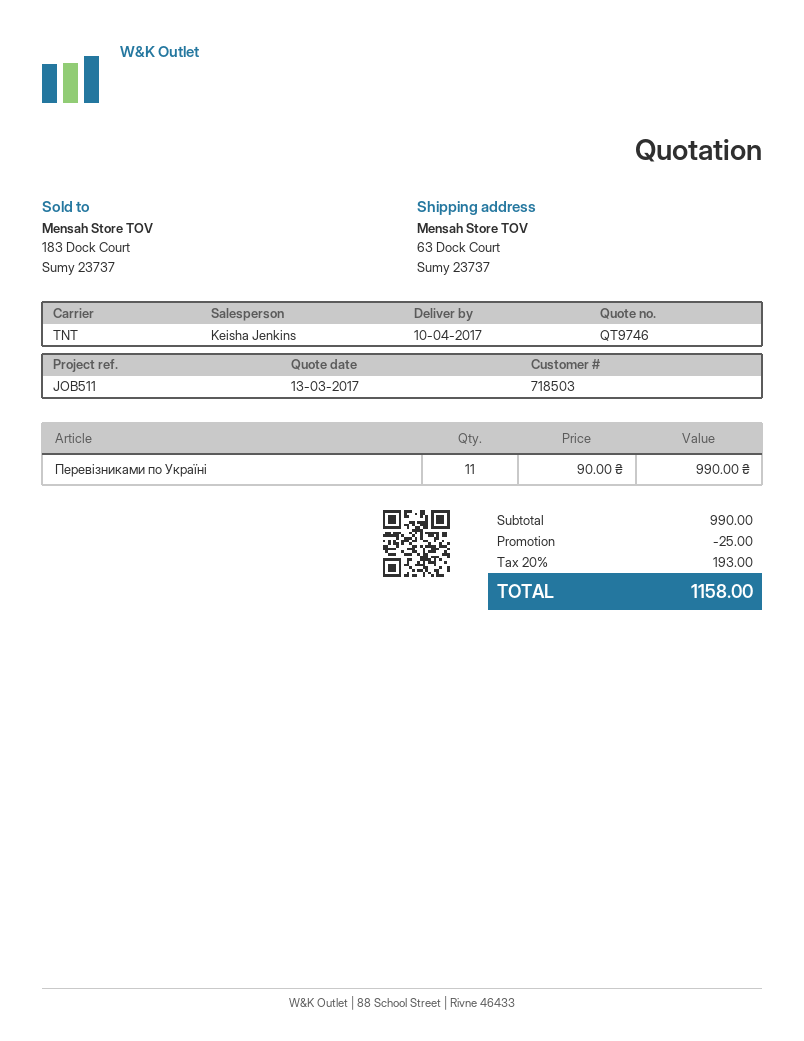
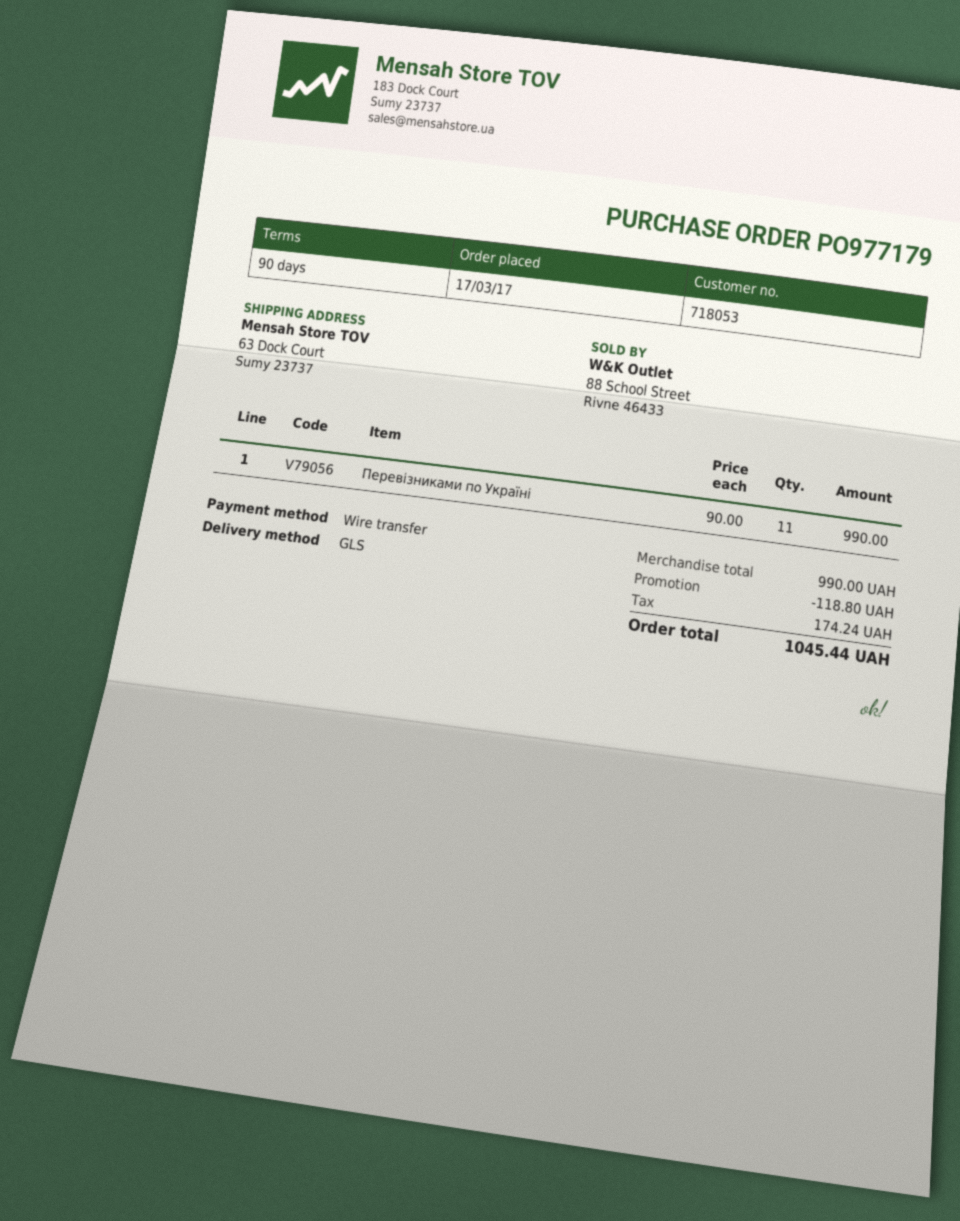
customer number: 718503 -> 718053
shipping method: TNT -> GLS
discount: 25.00 -> 118.80
tax: 193.00 -> 174.24
total: 1158.00 -> 1045.44

